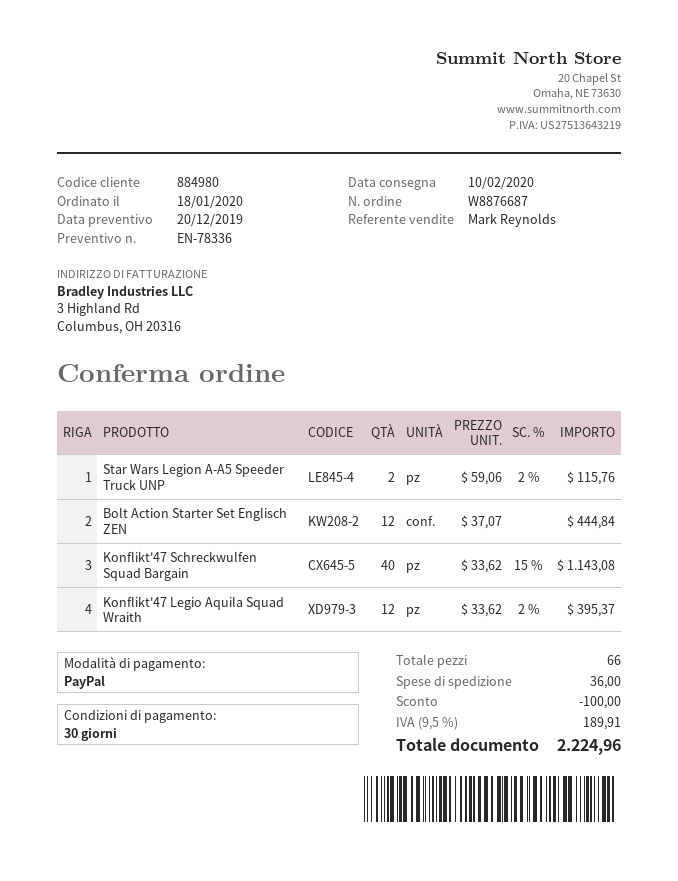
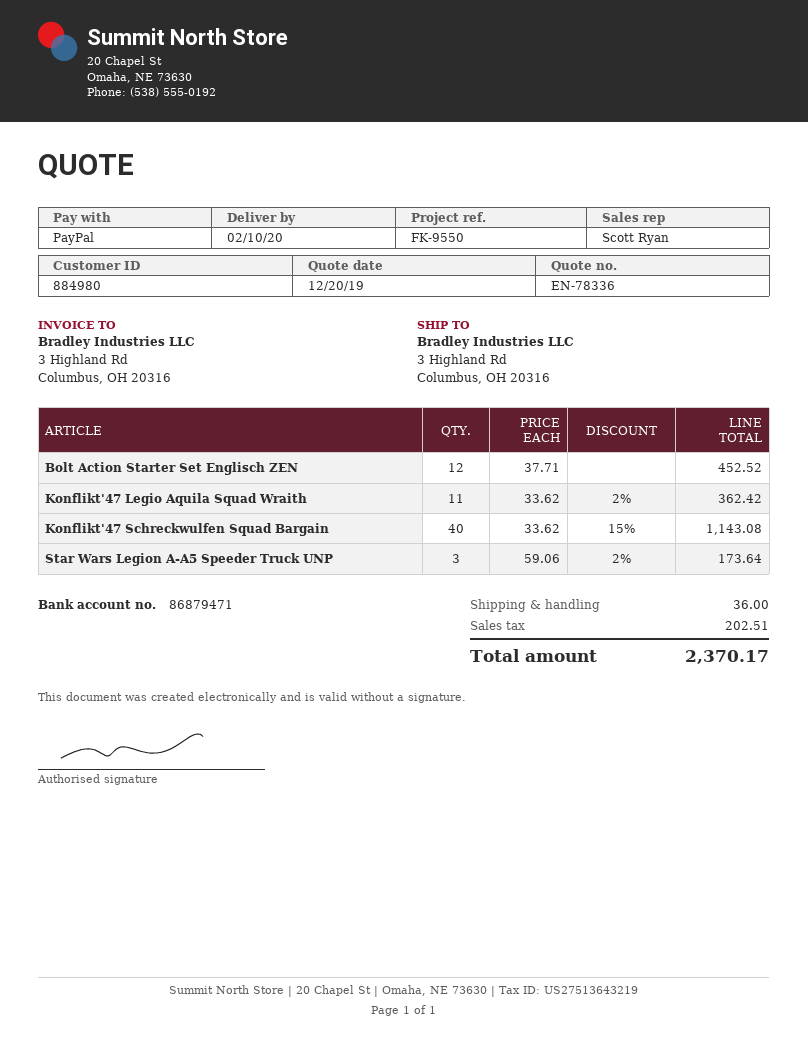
sales rep: Mark Reynolds -> Scott Ryan
Star Wars Legion A-A5 Speeder Truck UNP: 2 x 59.06 - 2% = 115.76 -> 3 x 59.06 - 2% = 173.64
Bolt Action Starter Set Englisch ZEN: 12 x 37.07 = 444.84 -> 12 x 37.71 = 452.52
Konflikt'47 Legio Aquila Squad Wraith: 12 x 33.62 - 2% = 395.37 -> 11 x 33.62 - 2% = 362.42
discount: 100.00 -> none
tax: 189.91 -> 202.51
total: 2224.96 -> 2370.17

